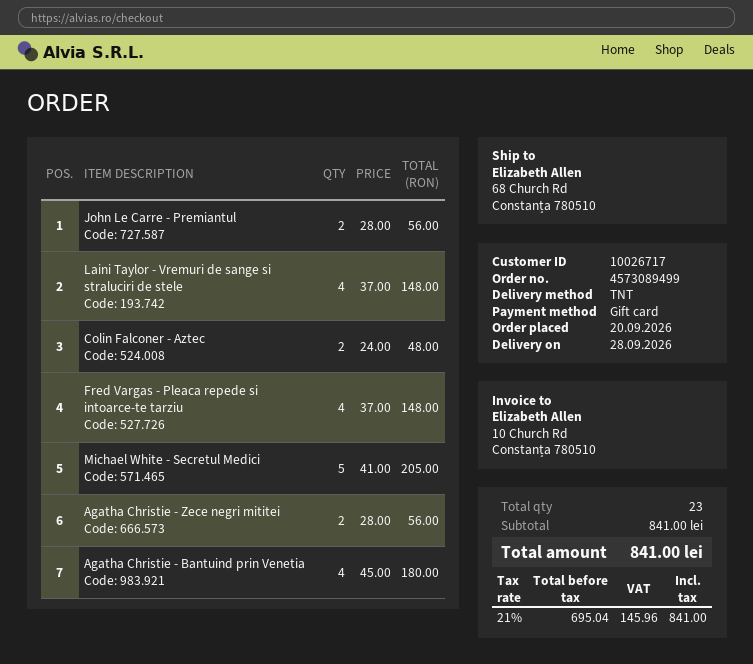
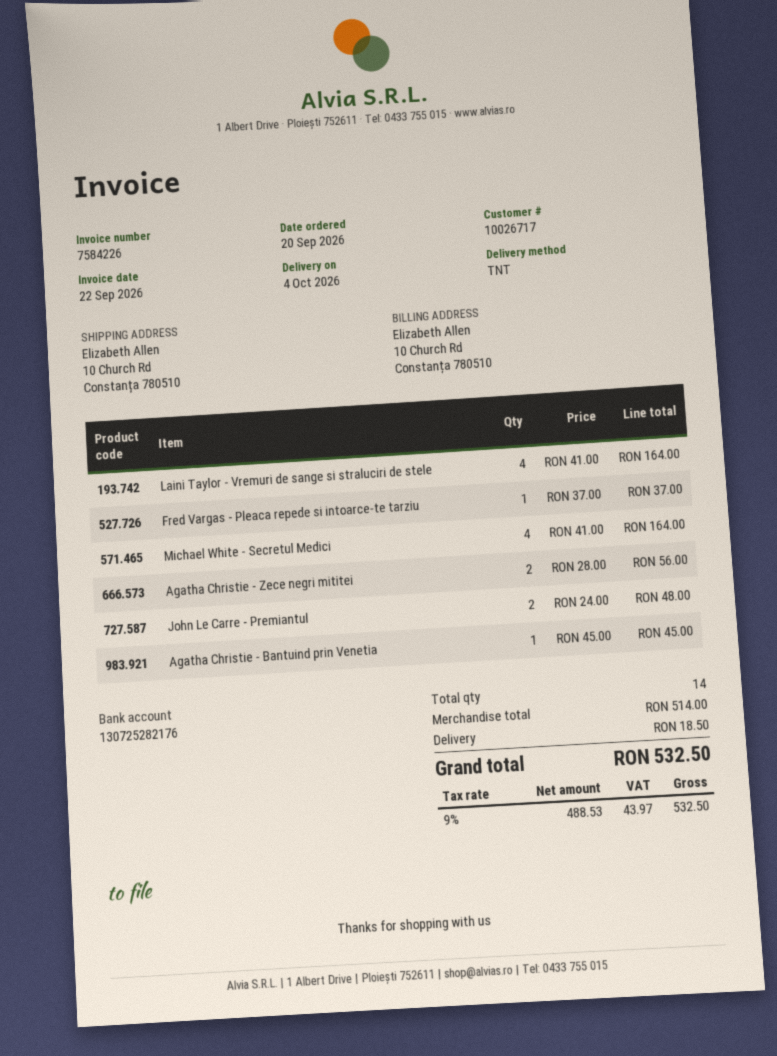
delivery date: 2026-09-28 -> 2026-10-04
ship to: 68 Church Rd, Constanța 780510 -> 10 Church Rd, Constanța 780510
John Le Carre - Premiantul: 2 x 28.00 = 56.00 -> 2 x 24.00 = 48.00
Laini Taylor - Vremuri de sange si straluciri de stele: 4 x 37.00 = 148.00 -> 4 x 41.00 = 164.00
Colin Falconer - Aztec: 2 x 24.00 = 48.00 -> none
Fred Vargas - Pleaca repede si intoarce-te tarziu: 4 x 37.00 = 148.00 -> 1 x 37.00 = 37.00
Michael White - Secretul Medici: 5 x 41.00 = 205.00 -> 4 x 41.00 = 164.00
Agatha Christie - Bantuind prin Venetia: 4 x 45.00 = 180.00 -> 1 x 45.00 = 45.00
total quantity: 23 -> 14
subtotal: 841.00 -> 514.00
shipping: none -> 18.50
net: 695.04 -> 488.53
tax: 21% = 145.96 -> 9% = 43.97
total: 841.00 -> 532.50

